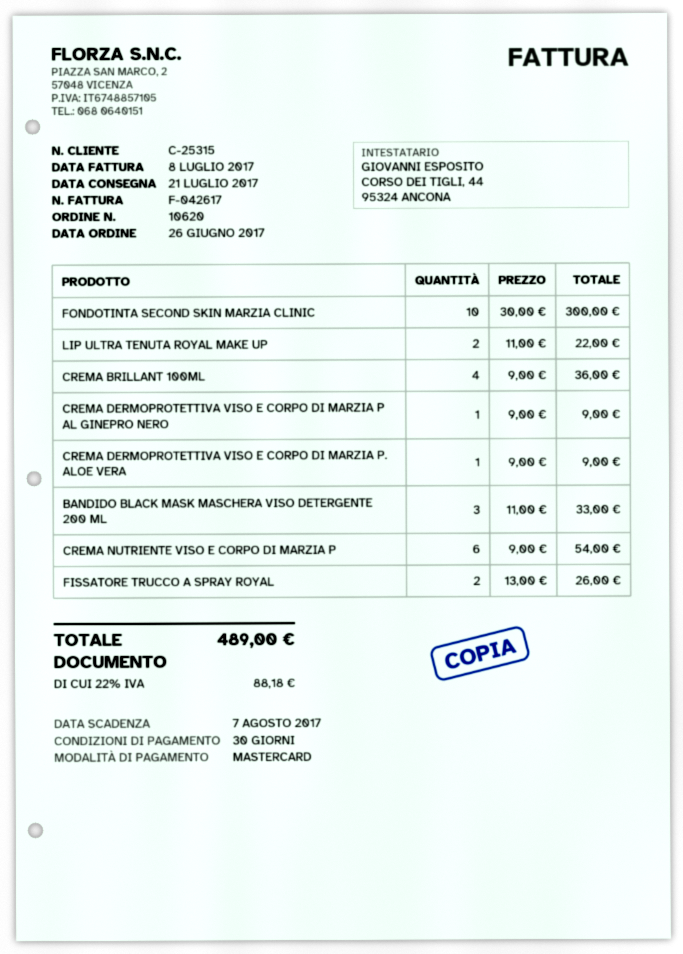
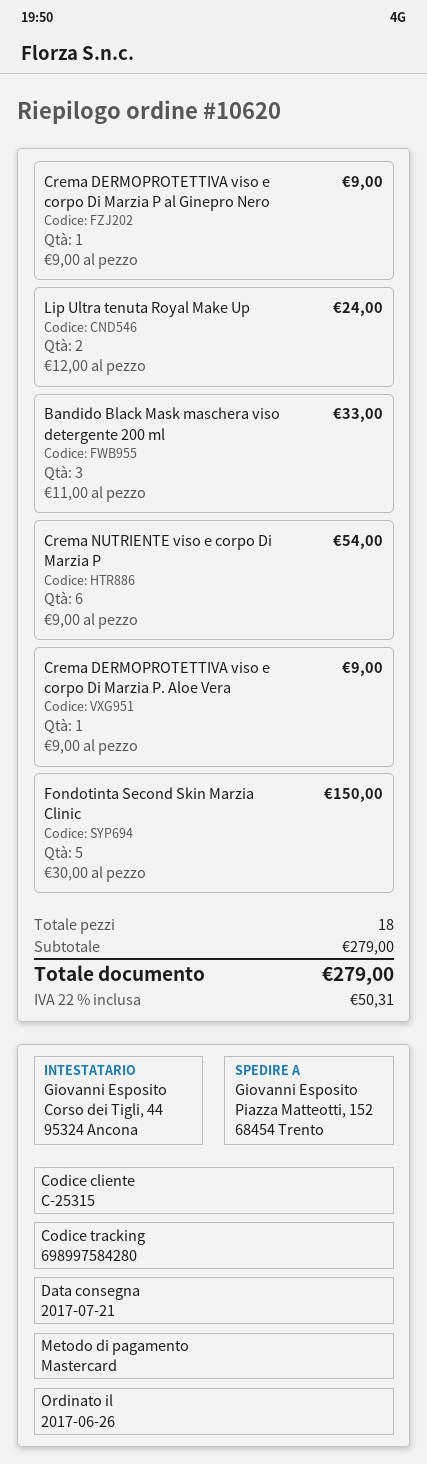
FONDOTINTA SECOND SKIN MARZIA CLINIC: 10 x 30.00 = 300.00 -> 5 x 30.00 = 150.00
LIP ULTRA TENUTA ROYAL MAKE UP: 2 x 11.00 = 22.00 -> 2 x 12.00 = 24.00
CREMA BRILLANT 100ML: 4 x 9.00 = 36.00 -> none
FISSATORE TRUCCO A SPRAY ROYAL: 2 x 13.00 = 26.00 -> none
tax: 22% = 88.18 -> 22% = 50.31
total: 489.00 -> 279.00

